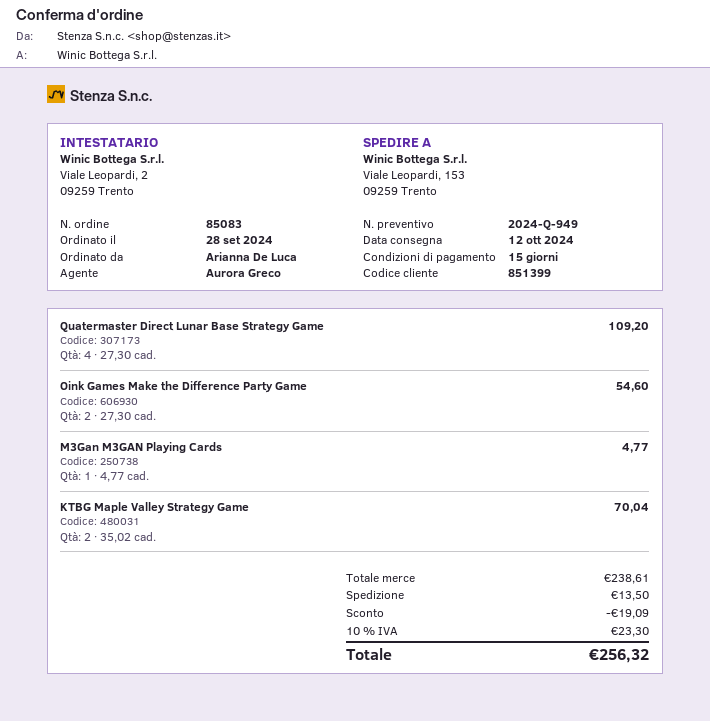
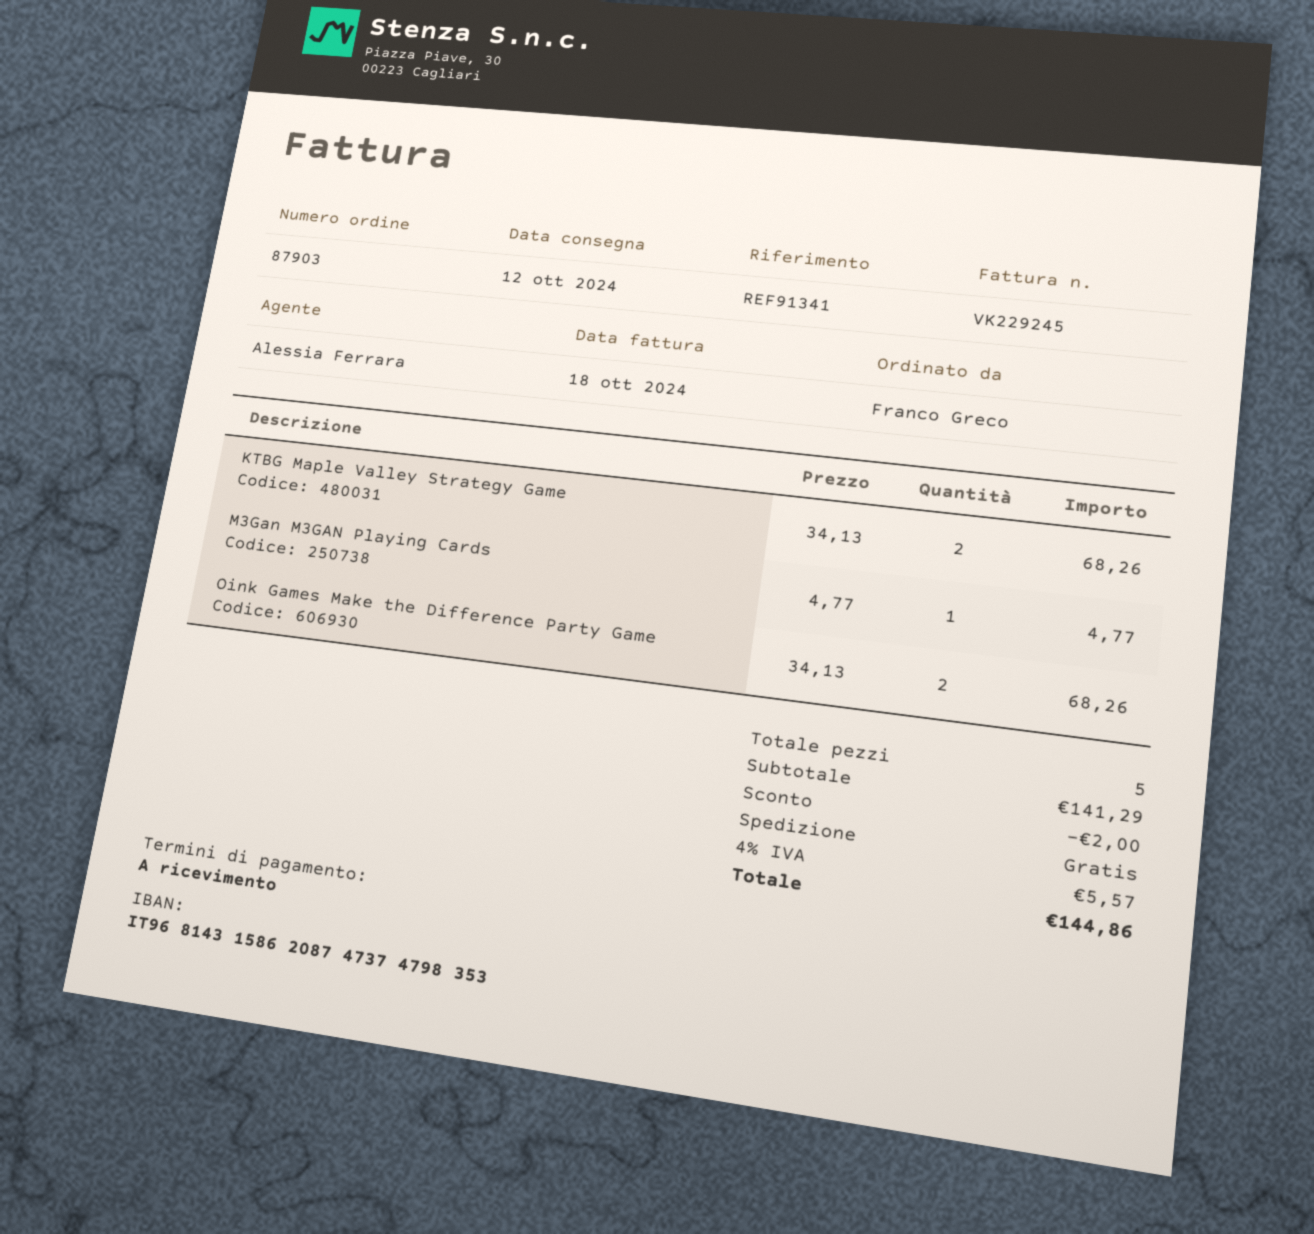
order number: 85083 -> 87903
payment terms: 15 days -> on receipt
ordered by: Arianna De Luca -> Franco Greco
sales rep: Aurora Greco -> Alessia Ferrara
Quatermaster Direct Lunar Base Strategy Game: 4 x 27.30 = 109.20 -> none
Oink Games Make the Difference Party Game: 2 x 27.30 = 54.60 -> 2 x 34.13 = 68.26
KTBG Maple Valley Strategy Game: 2 x 35.02 = 70.04 -> 2 x 34.13 = 68.26
subtotal: 238.61 -> 141.29
discount: 19.09 -> 2.00
shipping: 13.50 -> 0.00
tax: 10% = 23.30 -> 4% = 5.57
total: 256.32 -> 144.86

